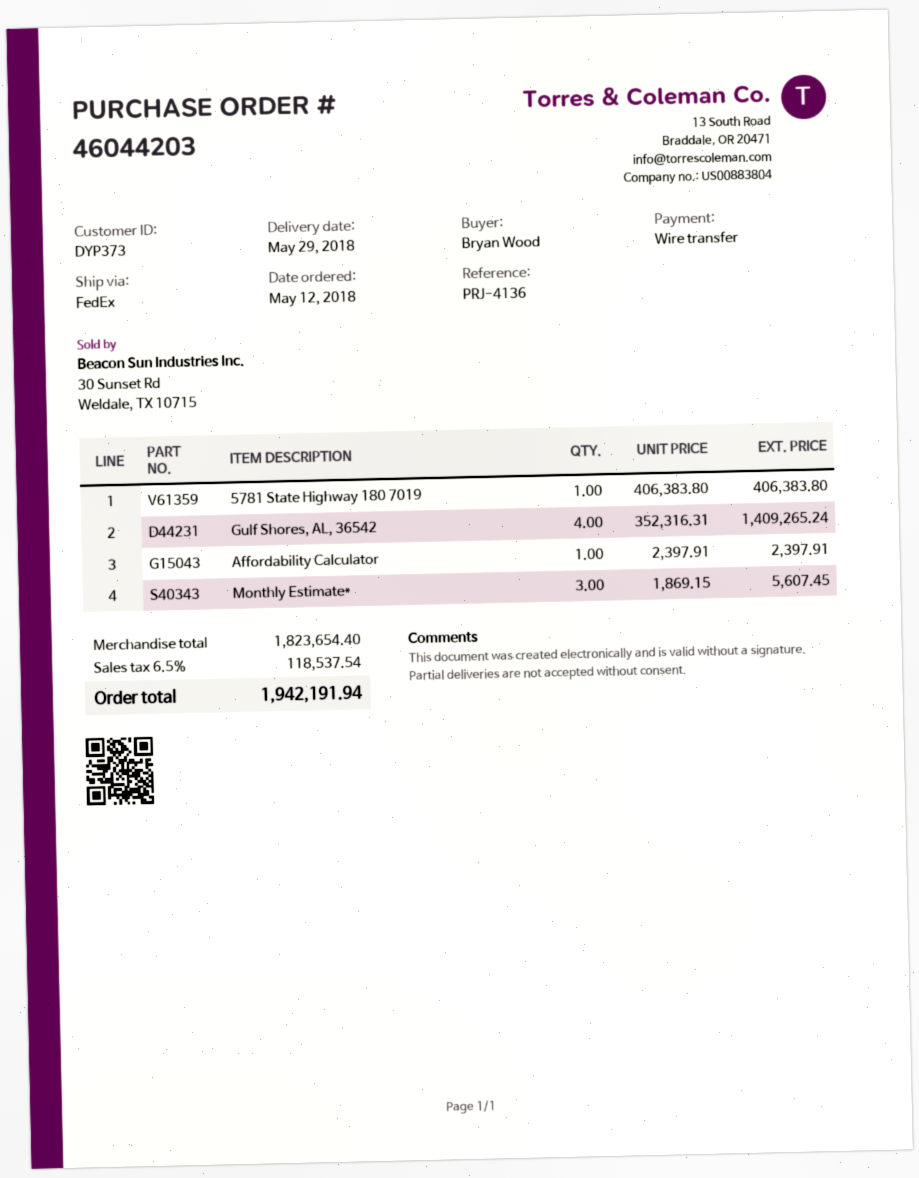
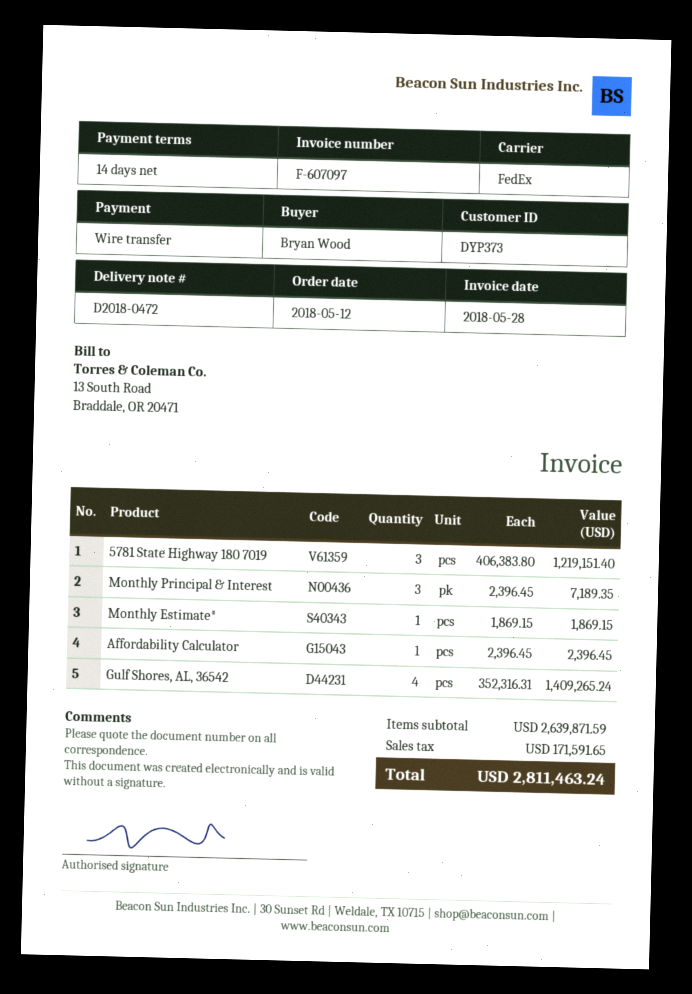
5781 State Highway 180 7019: 1 x 406383.80 = 406383.80 -> 3 x 406383.80 = 1219151.40
Affordability Calculator: 1 x 2397.91 = 2397.91 -> 1 x 2396.45 = 2396.45
Monthly Estimate*: 3 x 1869.15 = 5607.45 -> 1 x 1869.15 = 1869.15
Monthly Principal & Interest: none -> 3 x 2396.45 = 7189.35
subtotal: 1823654.40 -> 2639871.59
tax: 118537.54 -> 171591.65
total: 1942191.94 -> 2811463.24

